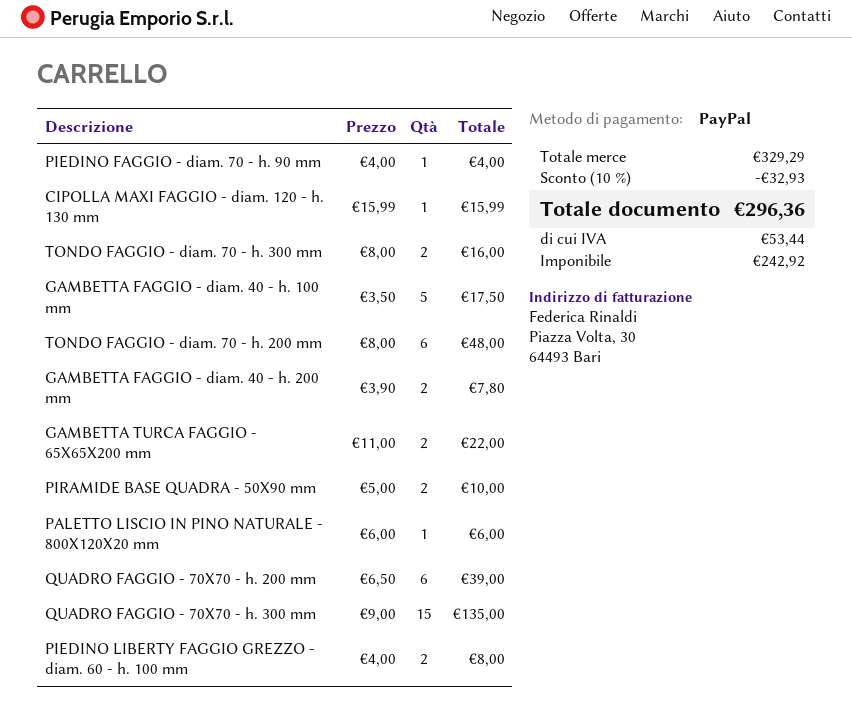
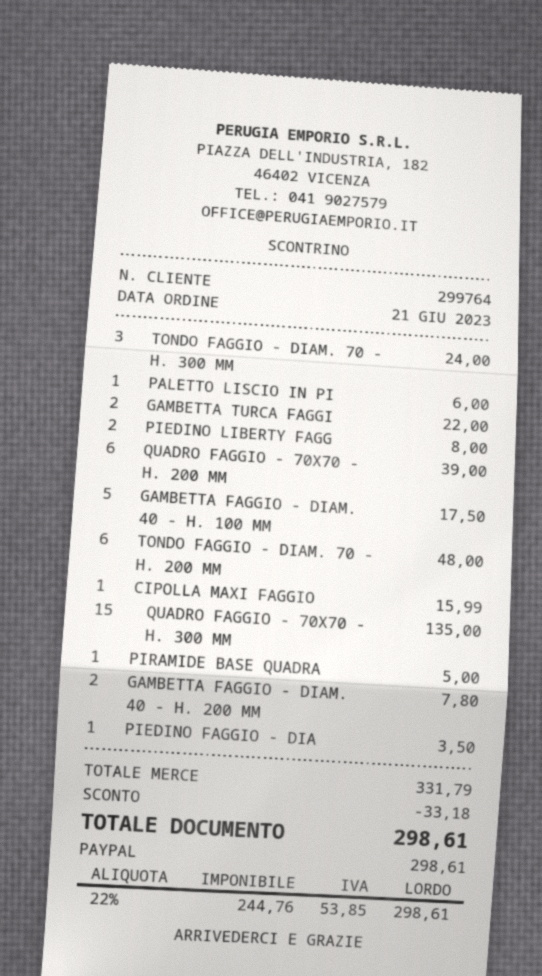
PIEDINO FAGGIO - diam. 70 - h. 90 mm: 1 for 4.00 -> 1 for 3.50
TONDO FAGGIO - diam. 70 - h. 300 mm: 2 for 16.00 -> 3 for 24.00
PIRAMIDE BASE QUADRA - 50X90 mm: 2 for 10.00 -> 1 for 5.00
subtotal: 329.29 -> 331.79
discount: 32.93 -> 33.18
net: 242.92 -> 244.76
tax: 53.44 -> 53.85
total: 296.36 -> 298.61

